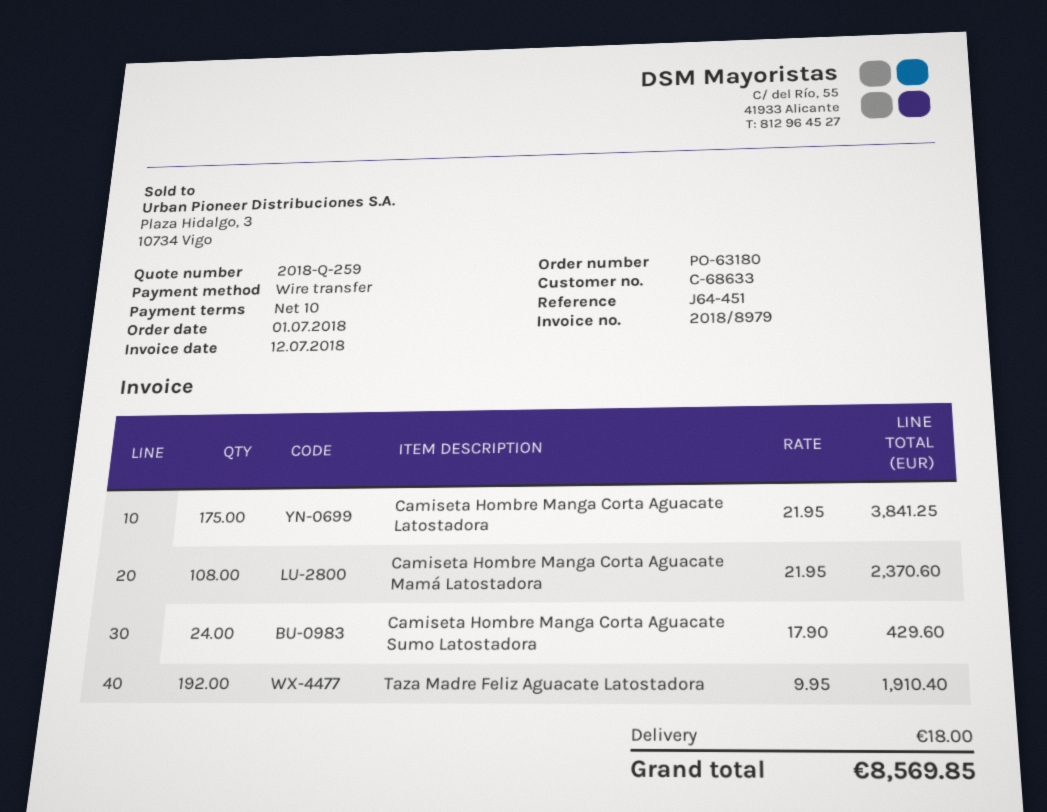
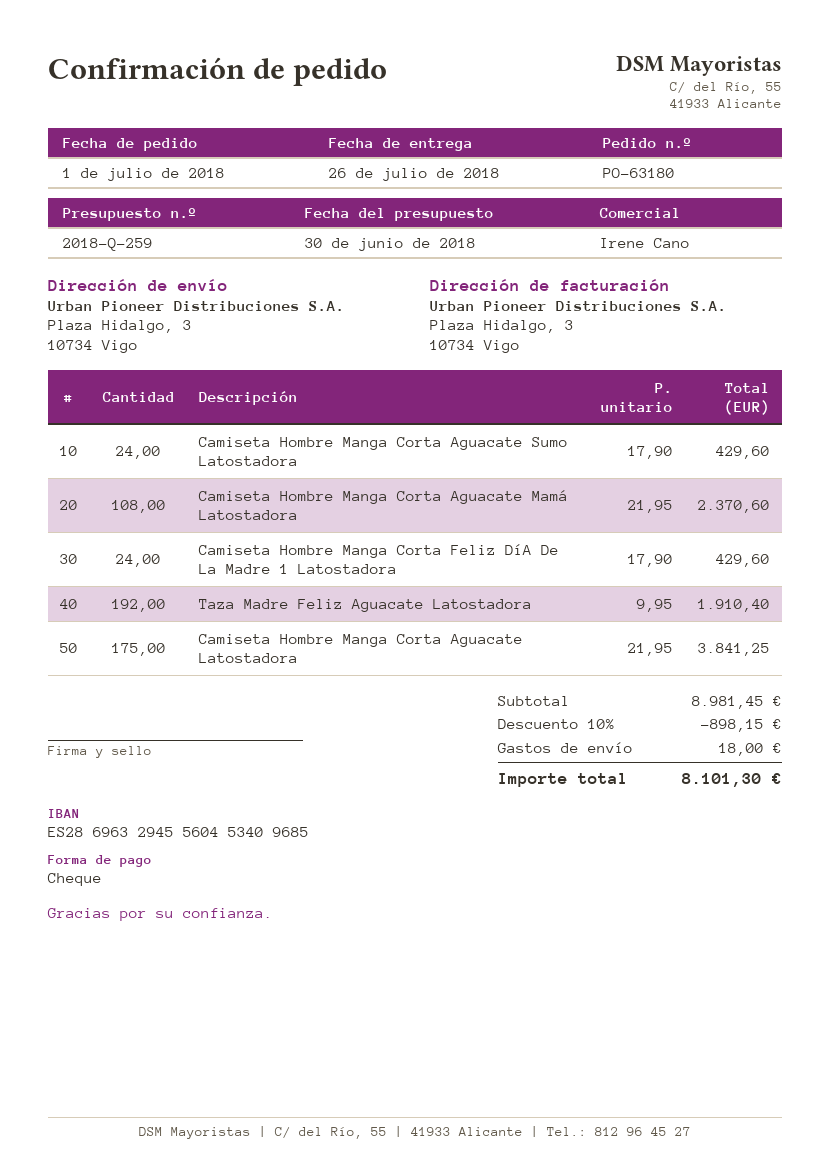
payment method: bank transfer -> cheque
Camiseta Hombre Manga Corta Feliz DíA De La Madre 1 Latostadora: none -> 24 x 17.90 = 429.60
discount: none -> 10% = 898.15
total: 8569.85 -> 8101.30

